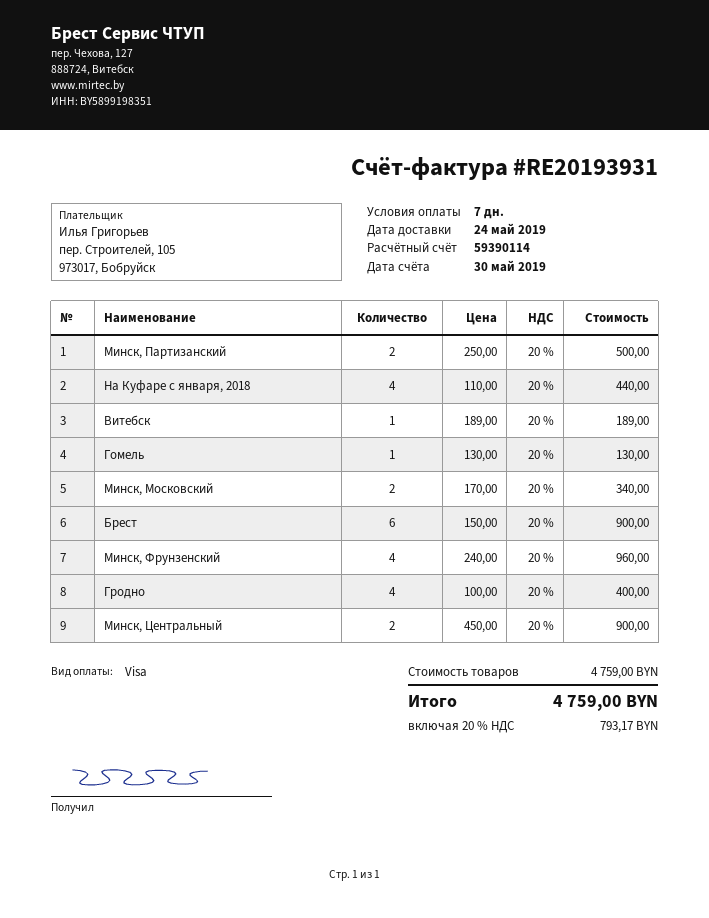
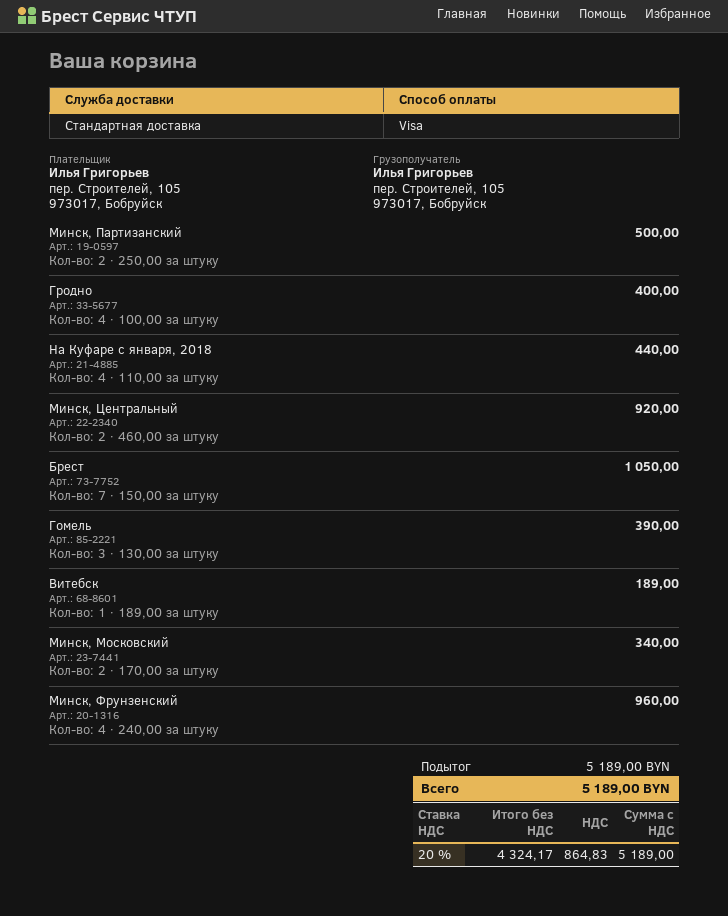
Гомель: 1 x 130.00 = 130.00 -> 3 x 130.00 = 390.00
Брест: 6 x 150.00 = 900.00 -> 7 x 150.00 = 1050.00
Минск, Центральный: 2 x 450.00 = 900.00 -> 2 x 460.00 = 920.00
subtotal: 4759.00 -> 5189.00
tax: 20% = 793.17 -> 20% = 864.83
total: 4759.00 -> 5189.00

